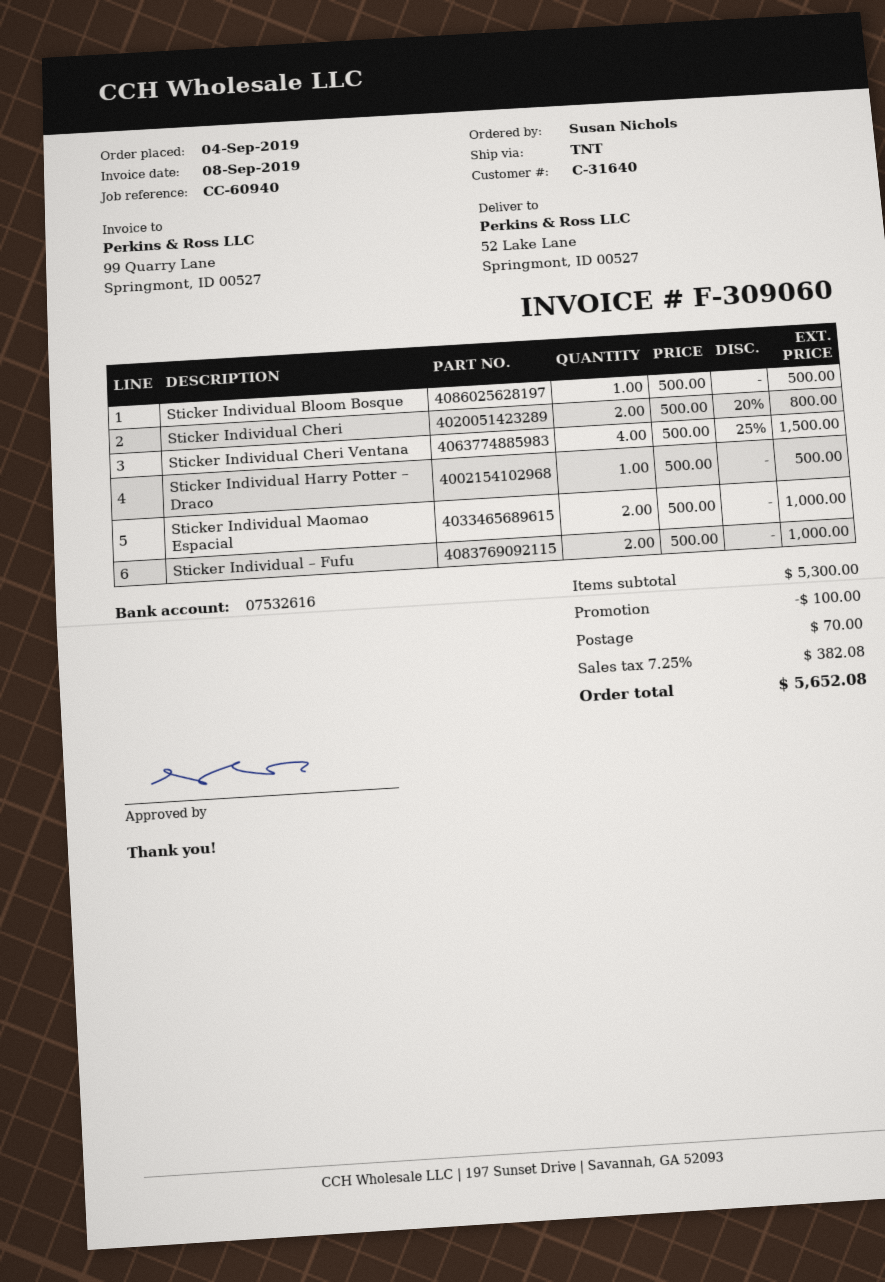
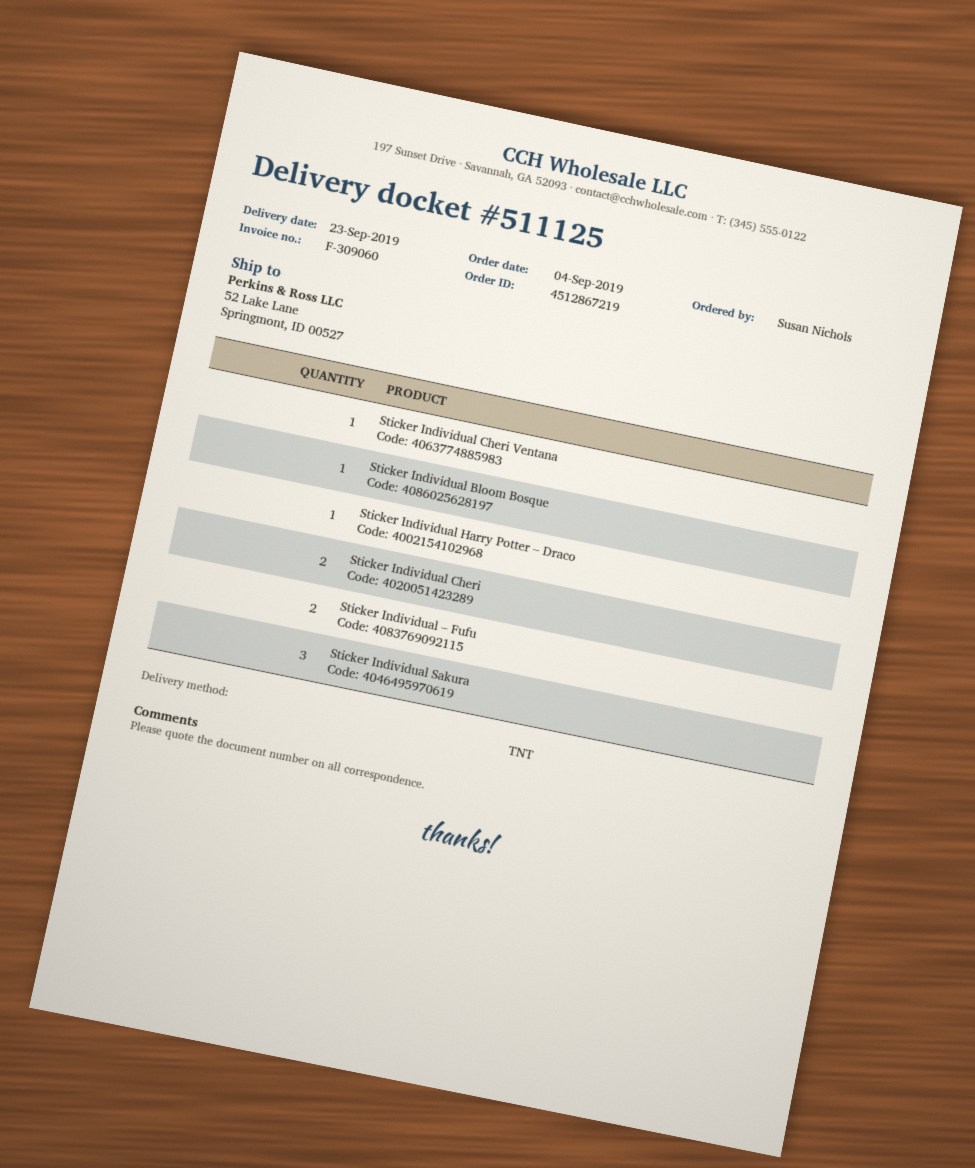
Sticker Individual Cheri Ventana: 4 -> 1
Sticker Individual Maomao Espacial: 2 -> none
Sticker Individual Sakura: none -> 3

